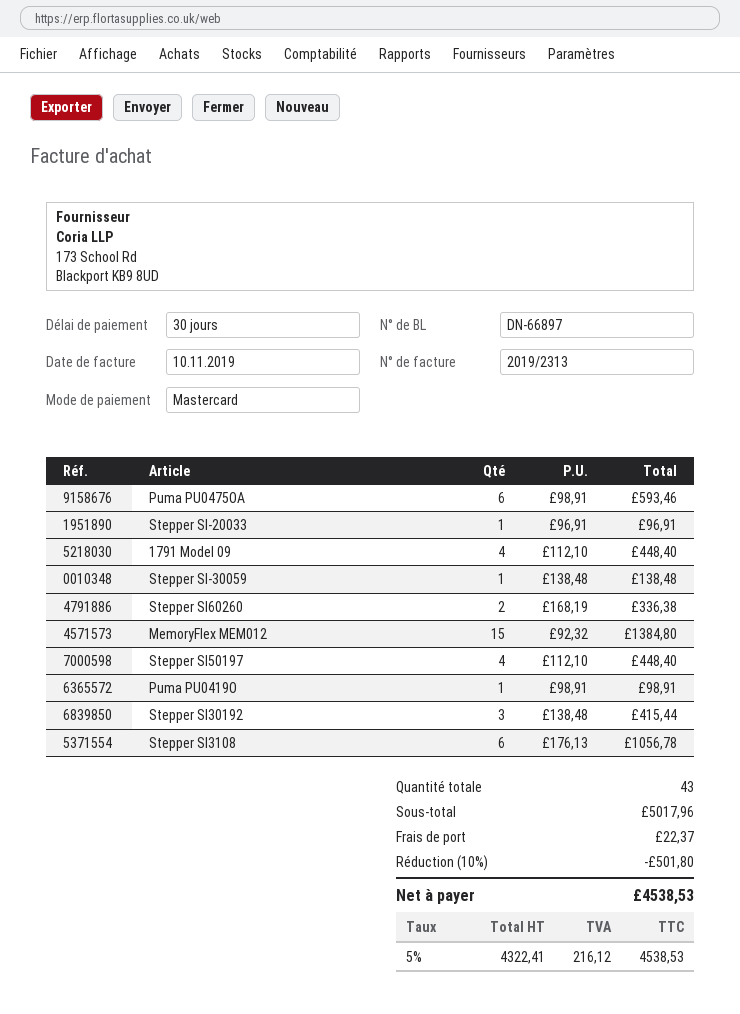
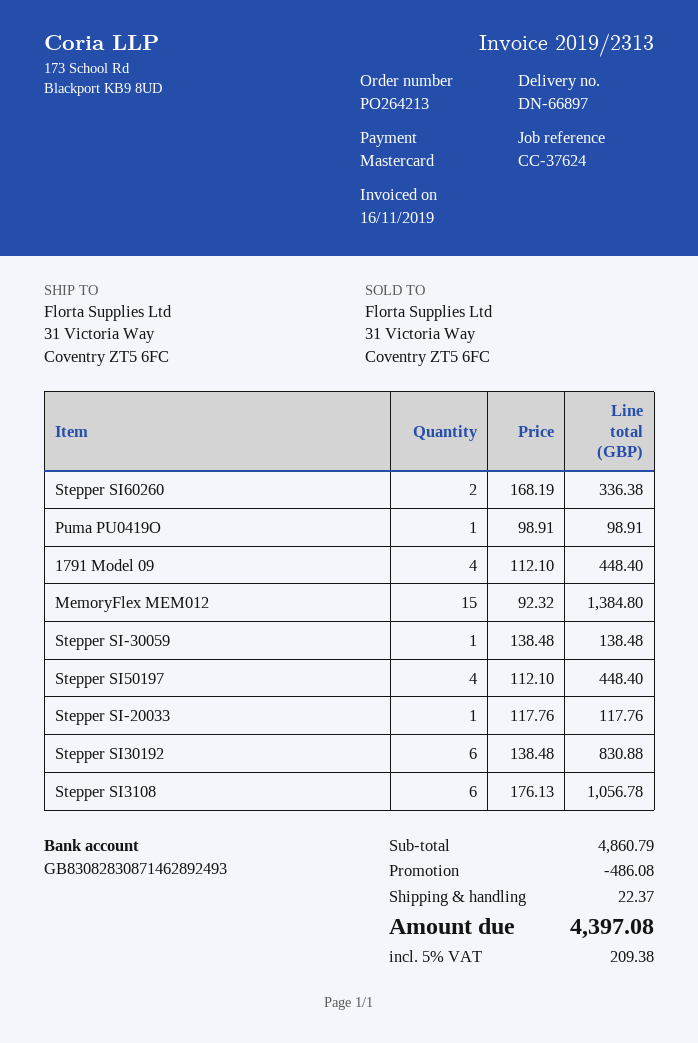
invoice date: 2019-11-10 -> 2019-11-16
Puma PU0475OA: 6 x 98.91 = 593.46 -> none
Stepper SI-20033: 1 x 96.91 = 96.91 -> 1 x 117.76 = 117.76
Stepper SI30192: 3 x 138.48 = 415.44 -> 6 x 138.48 = 830.88
subtotal: 5017.96 -> 4860.79
discount: 501.80 -> 486.08
tax: 5% = 216.12 -> 5% = 209.38
total: 4538.53 -> 4397.08

